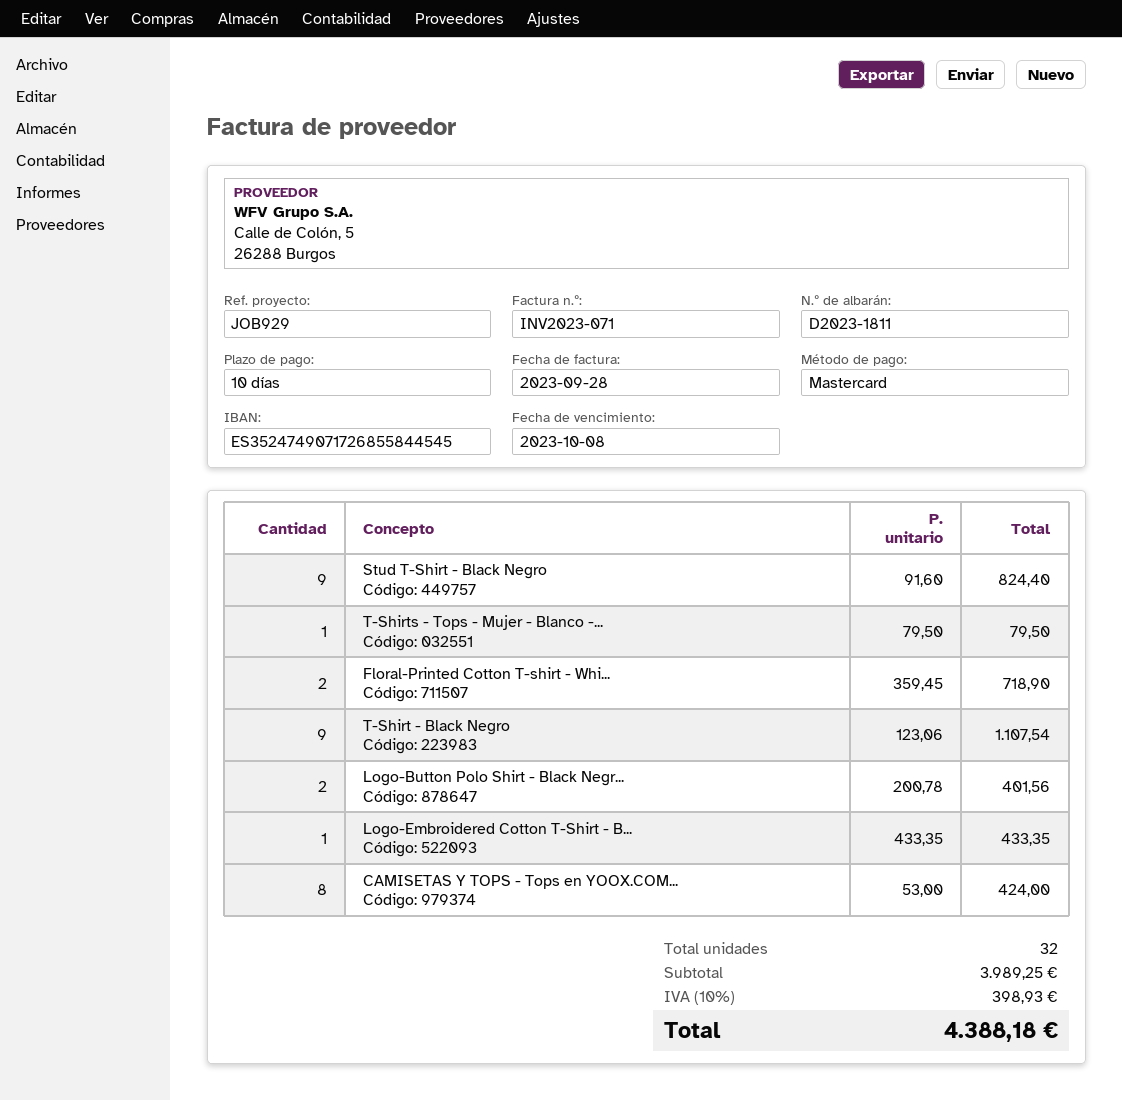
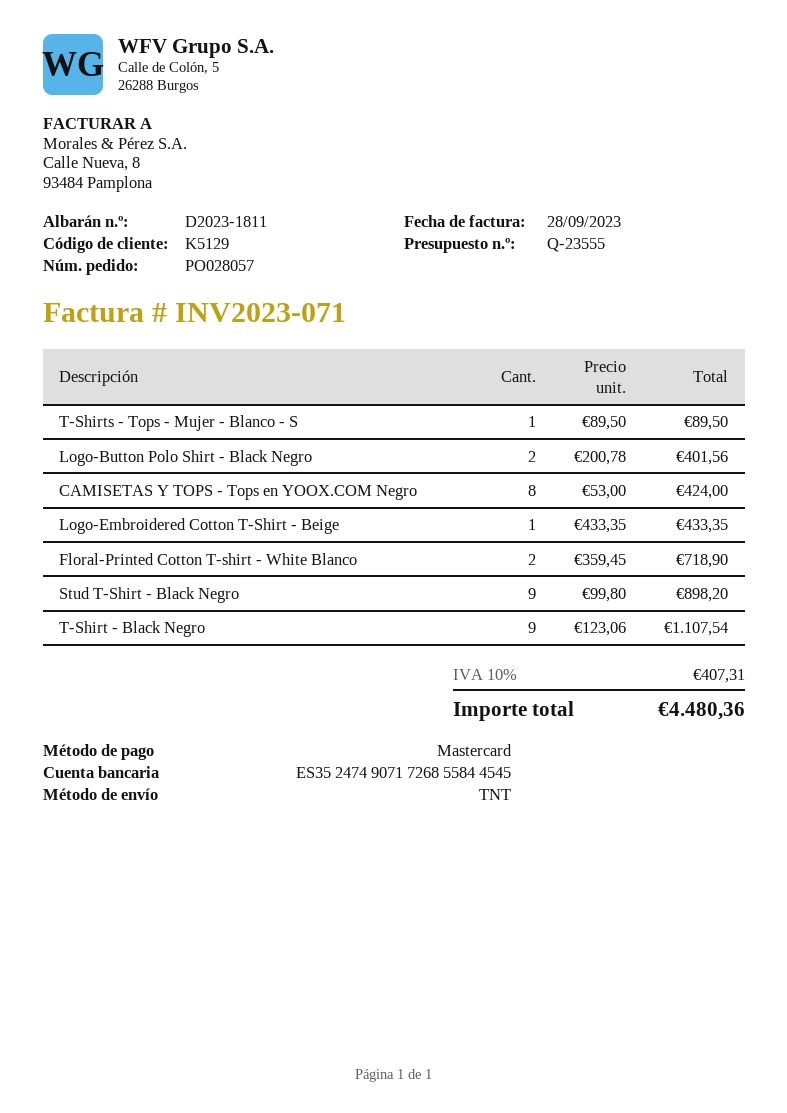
Stud T-Shirt - Black Negro: 9 x 91.60 = 824.40 -> 9 x 99.80 = 898.20
T-Shirts - Tops - Mujer - Blanco -...: 1 x 79.50 = 79.50 -> 1 x 89.50 = 89.50
tax: 10% = 398.93 -> 10% = 407.31
total: 4388.18 -> 4480.36

